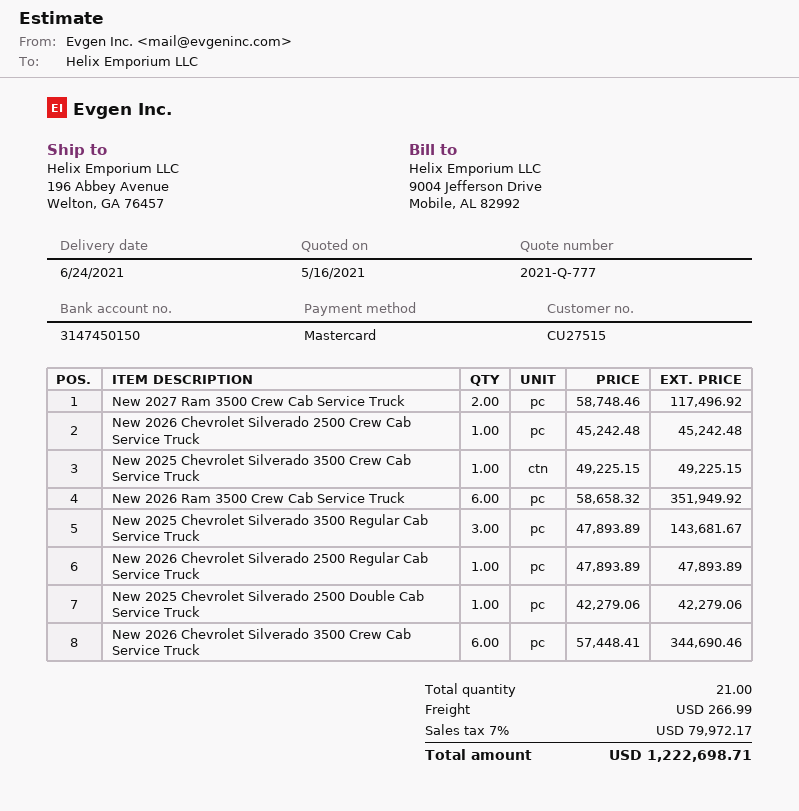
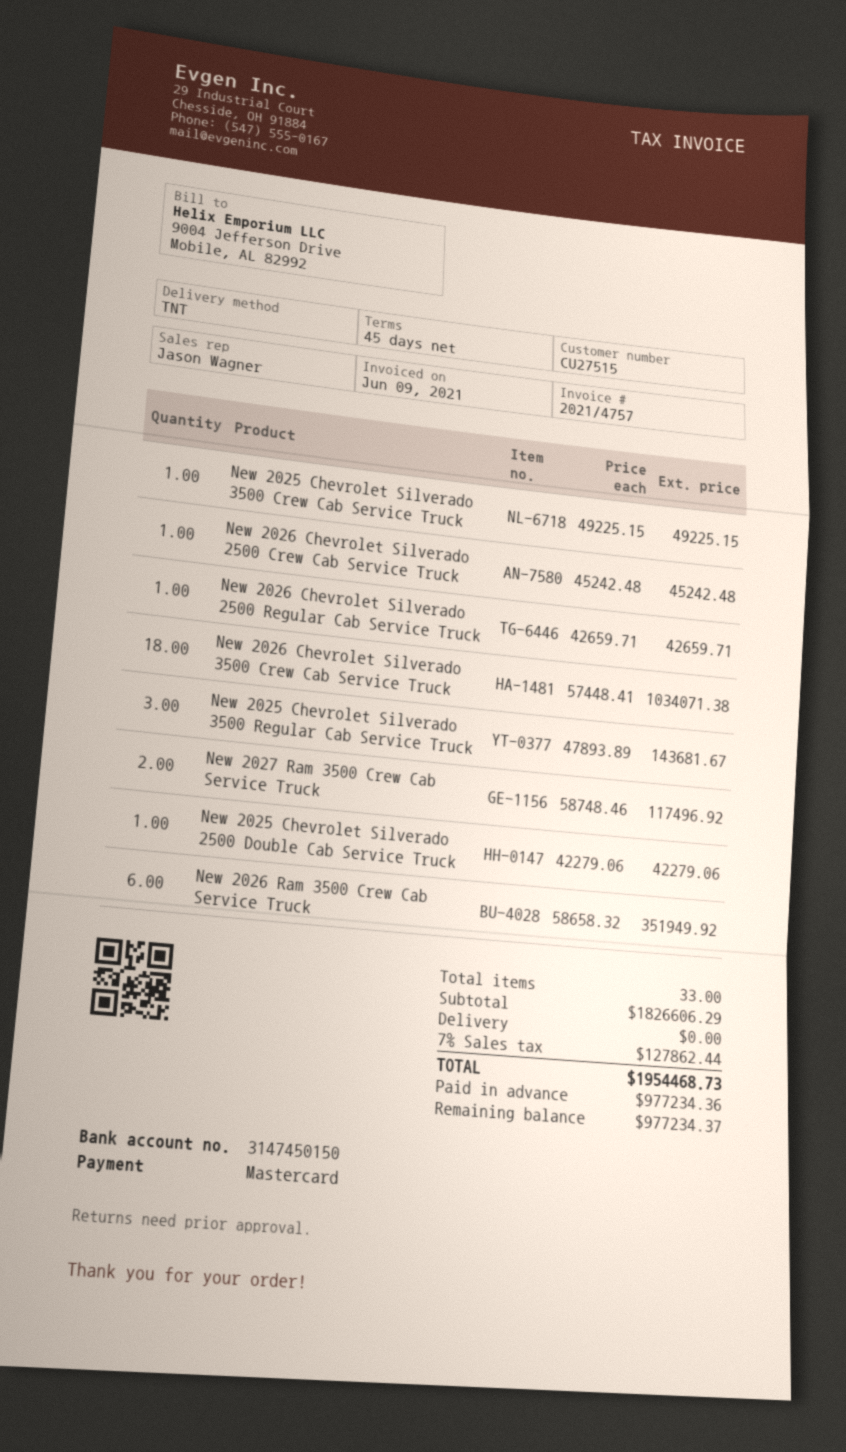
New 2026 Chevrolet Silverado 2500 Regular Cab Service Truck: 1 x 47893.89 = 47893.89 -> 1 x 42659.71 = 42659.71
New 2026 Chevrolet Silverado 3500 Crew Cab Service Truck: 6 x 57448.41 = 344690.46 -> 18 x 57448.41 = 1034071.38
total quantity: 21 -> 33
shipping: 266.99 -> 0.00
tax: 7% = 79972.17 -> 7% = 127862.44
total: 1222698.71 -> 1954468.73

